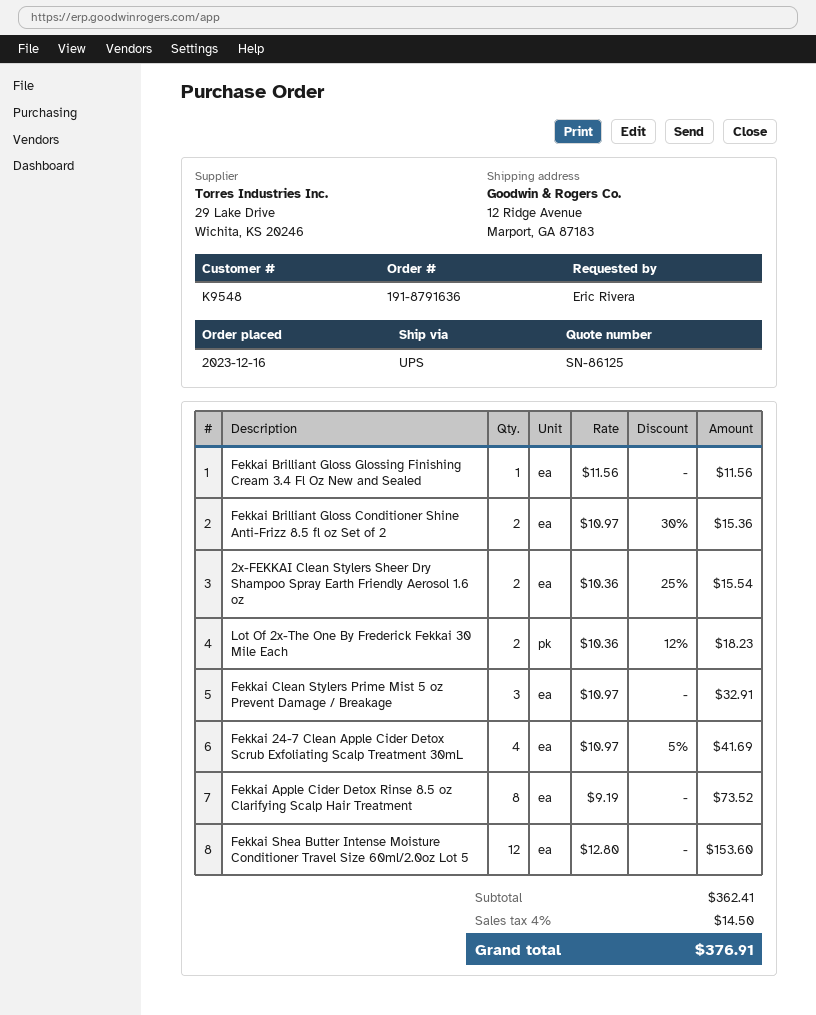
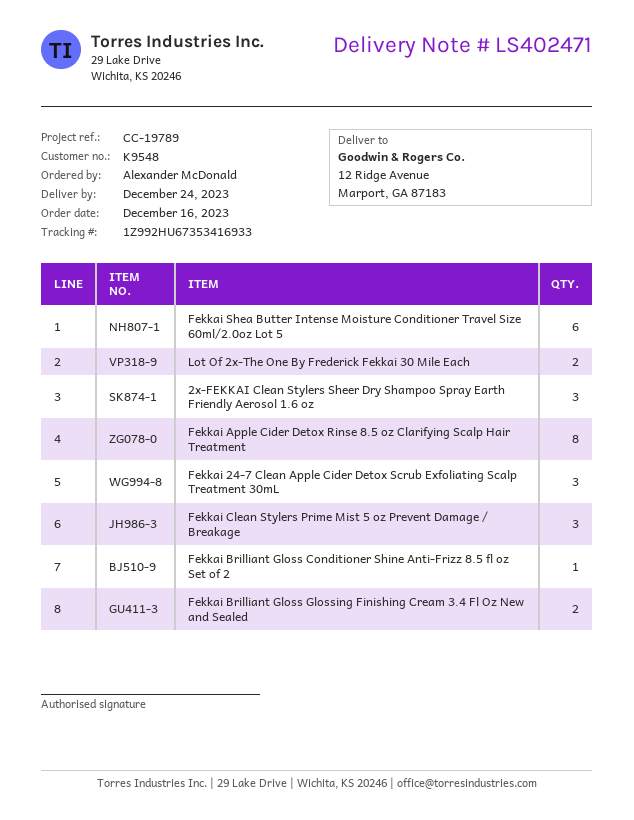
ordered by: Eric Rivera -> Alexander McDonald
Fekkai Brilliant Gloss Glossing Finishing Cream 3.4 Fl Oz New and Sealed: 1 -> 2
Fekkai Brilliant Gloss Conditioner Shine Anti-Frizz 8.5 fl oz Set of 2: 2 -> 1
2x-FEKKAI Clean Stylers Sheer Dry Shampoo Spray Earth Friendly Aerosol 1.6 oz: 2 -> 3
Fekkai 24-7 Clean Apple Cider Detox Scrub Exfoliating Scalp Treatment 30mL: 4 -> 3
Fekkai Shea Butter Intense Moisture Conditioner Travel Size 60ml/2.0oz Lot 5: 12 -> 6

